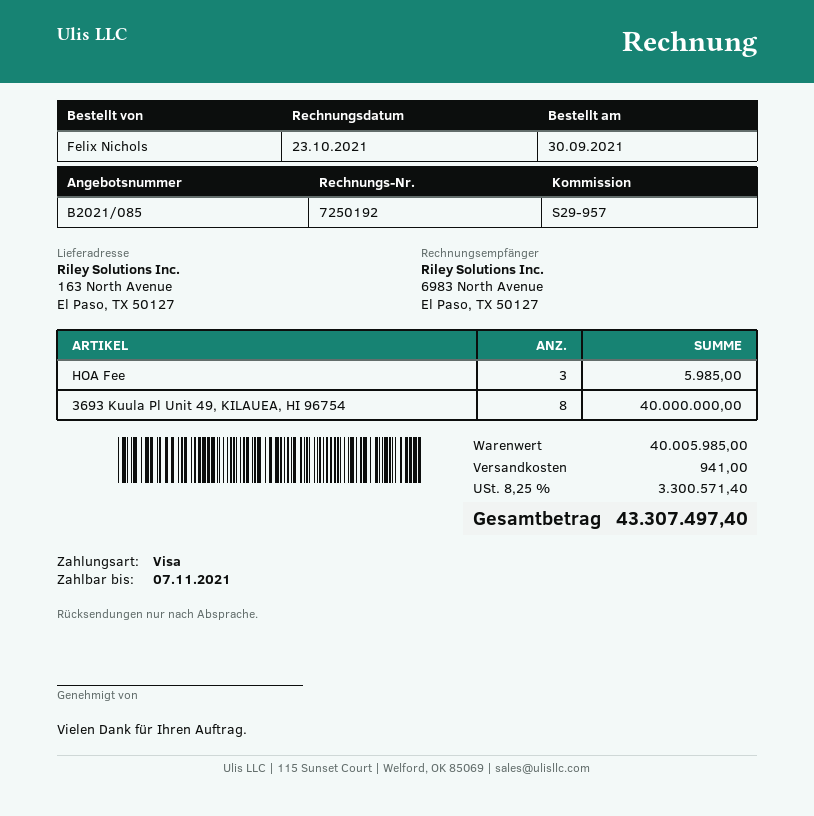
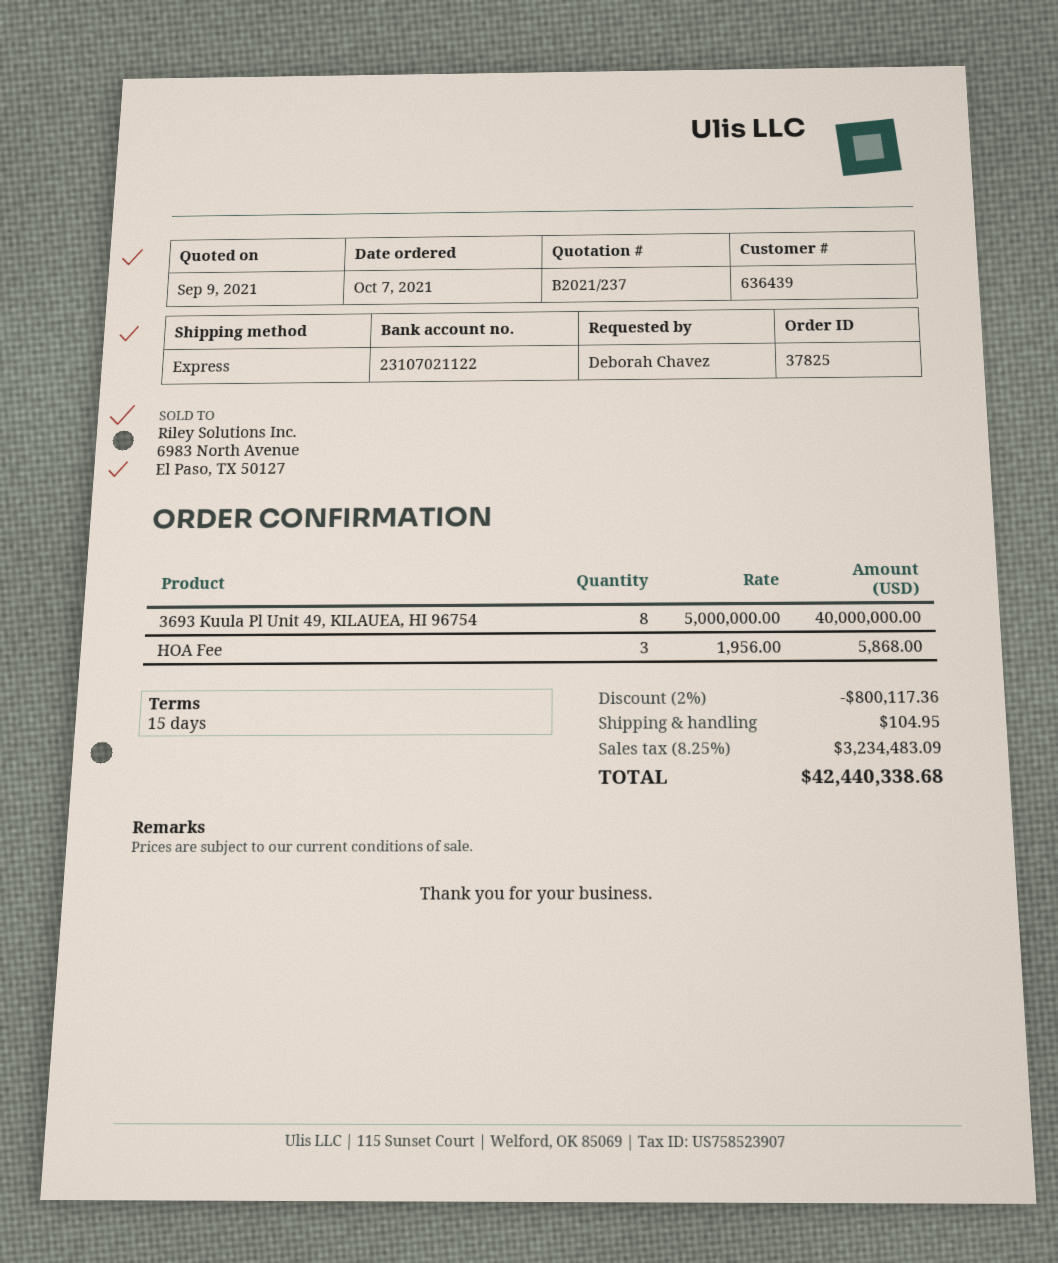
quote number: B2021/085 -> B2021/237
order date: 2021-09-30 -> 2021-10-07
ordered by: Felix Nichols -> Deborah Chavez
HOA Fee: 3 for 5985.00 -> 3 for 5868.00
discount: none -> 2% = 800117.36
shipping: 941.00 -> 104.95
tax: 8.25% = 3300571.40 -> 8.25% = 3234483.09
total: 43307497.40 -> 42440338.68

